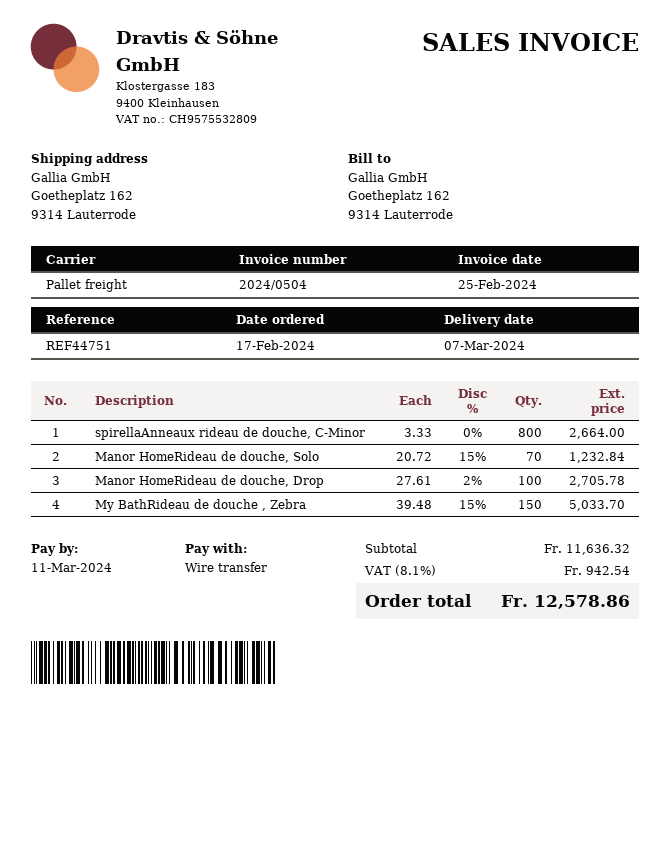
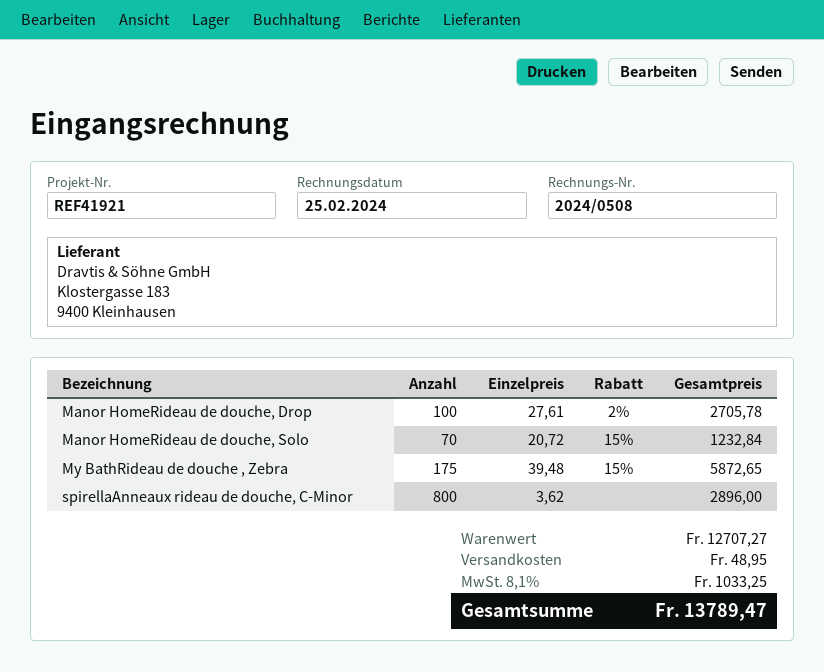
invoice number: 2024/0504 -> 2024/0508
reference: REF44751 -> REF41921
spirellaAnneaux rideau de douche, C-Minor: 800 x 3.33 = 2664.00 -> 800 x 3.62 = 2896.00
My BathRideau de douche , Zebra: 150 x 39.48 - 15% = 5033.70 -> 175 x 39.48 - 15% = 5872.65
subtotal: 11636.32 -> 12707.27
shipping: none -> 48.95
tax: 8.1% = 942.54 -> 8.1% = 1033.25
total: 12578.86 -> 13789.47

